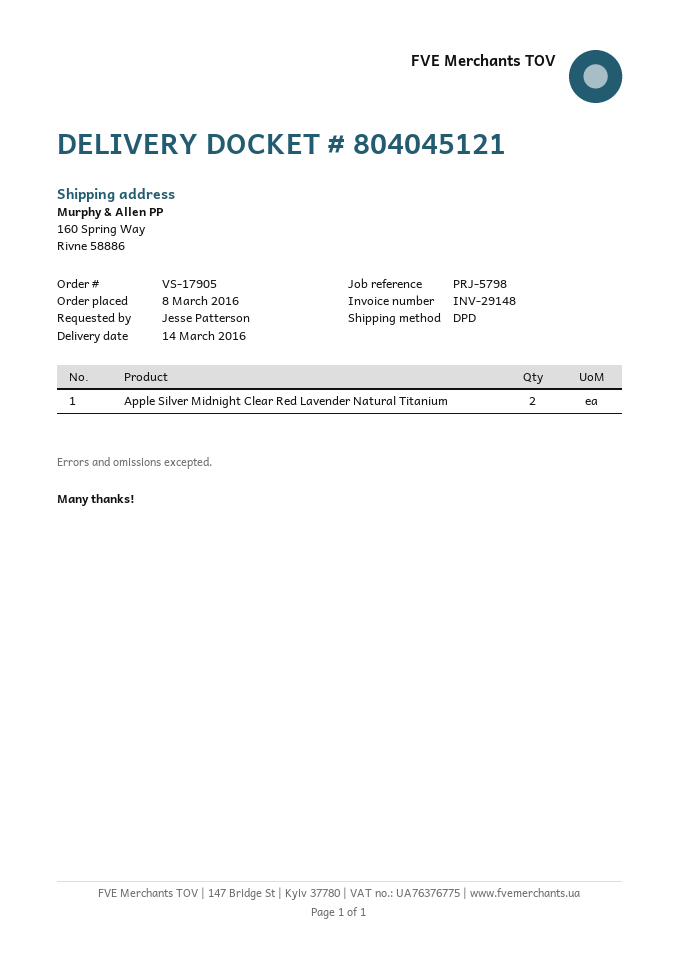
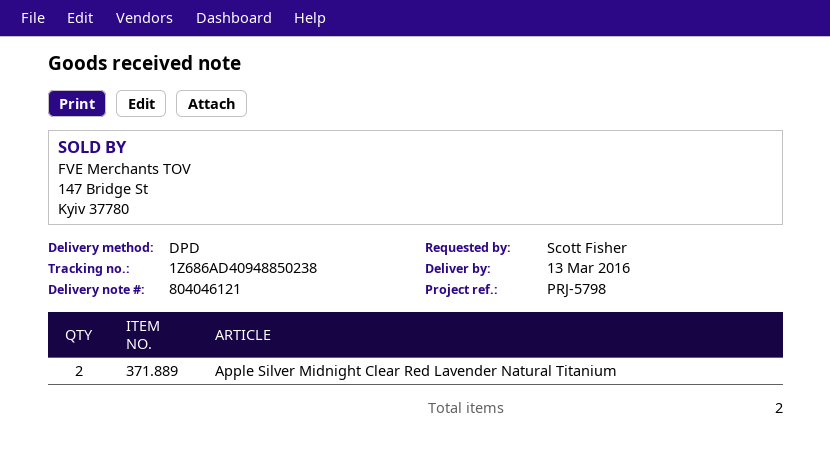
delivery note number: 804045121 -> 804046121
delivery date: 2016-03-14 -> 2016-03-13
ordered by: Jesse Patterson -> Scott Fisher

